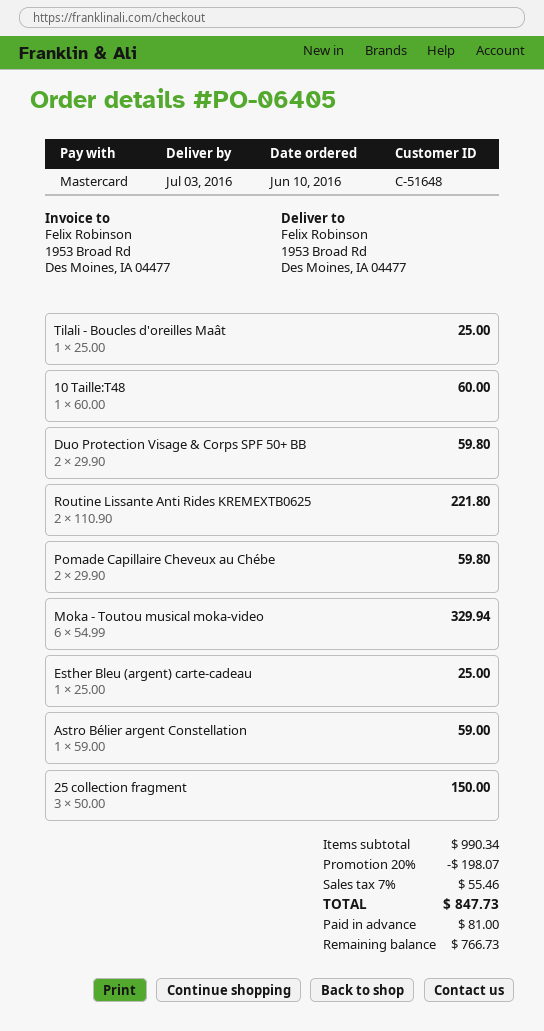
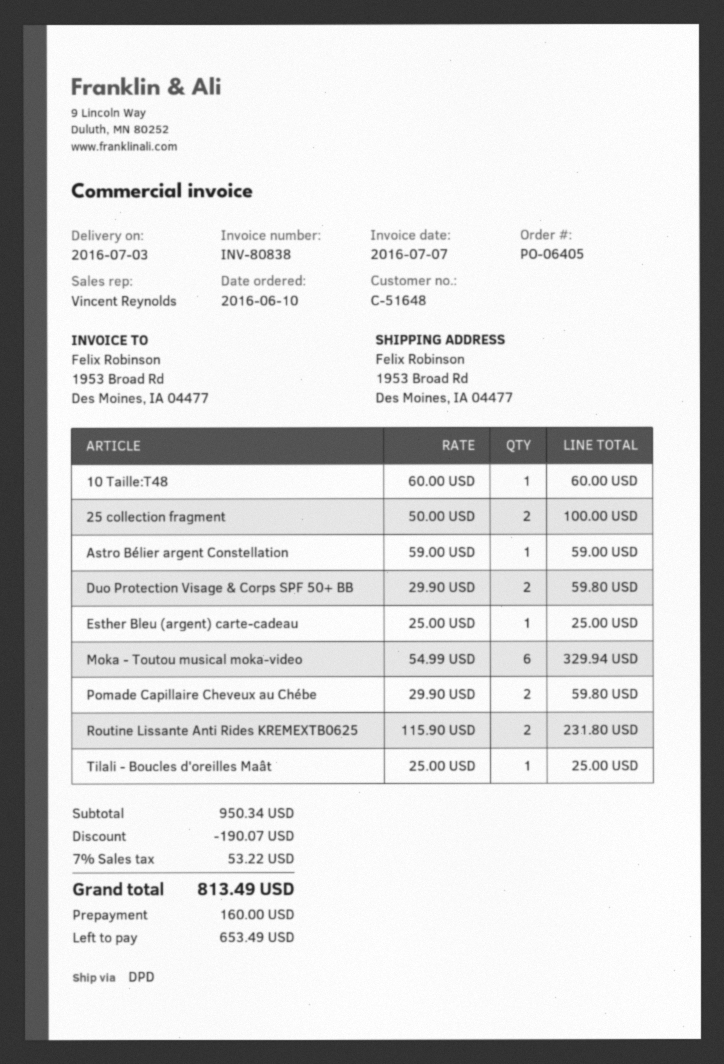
Routine Lissante Anti Rides KREMEXTB0625: 2 x 110.90 = 221.80 -> 2 x 115.90 = 231.80
25 collection fragment: 3 x 50.00 = 150.00 -> 2 x 50.00 = 100.00
subtotal: 990.34 -> 950.34
discount: 198.07 -> 190.07
tax: 7% = 55.46 -> 7% = 53.22
total: 847.73 -> 813.49
deposit: 81.00 -> 160.00
balance: 766.73 -> 653.49

